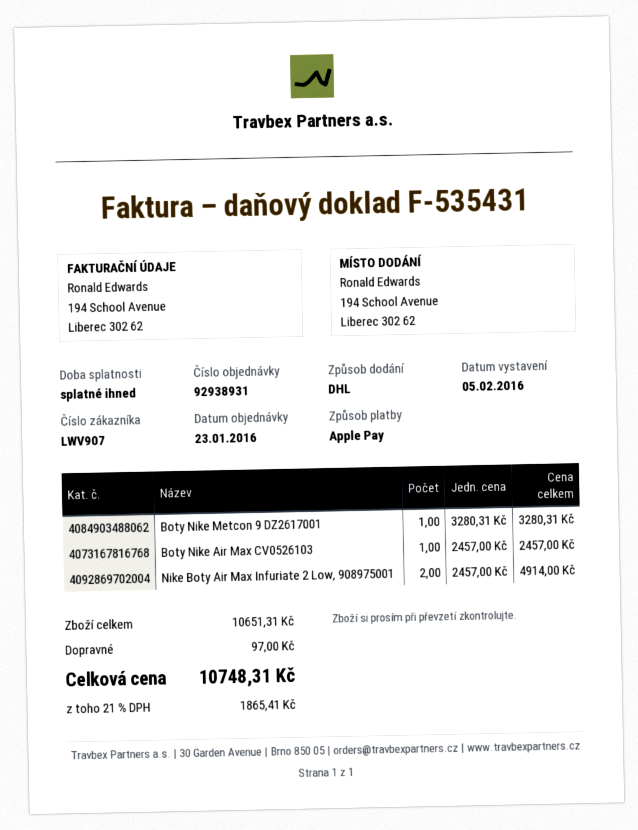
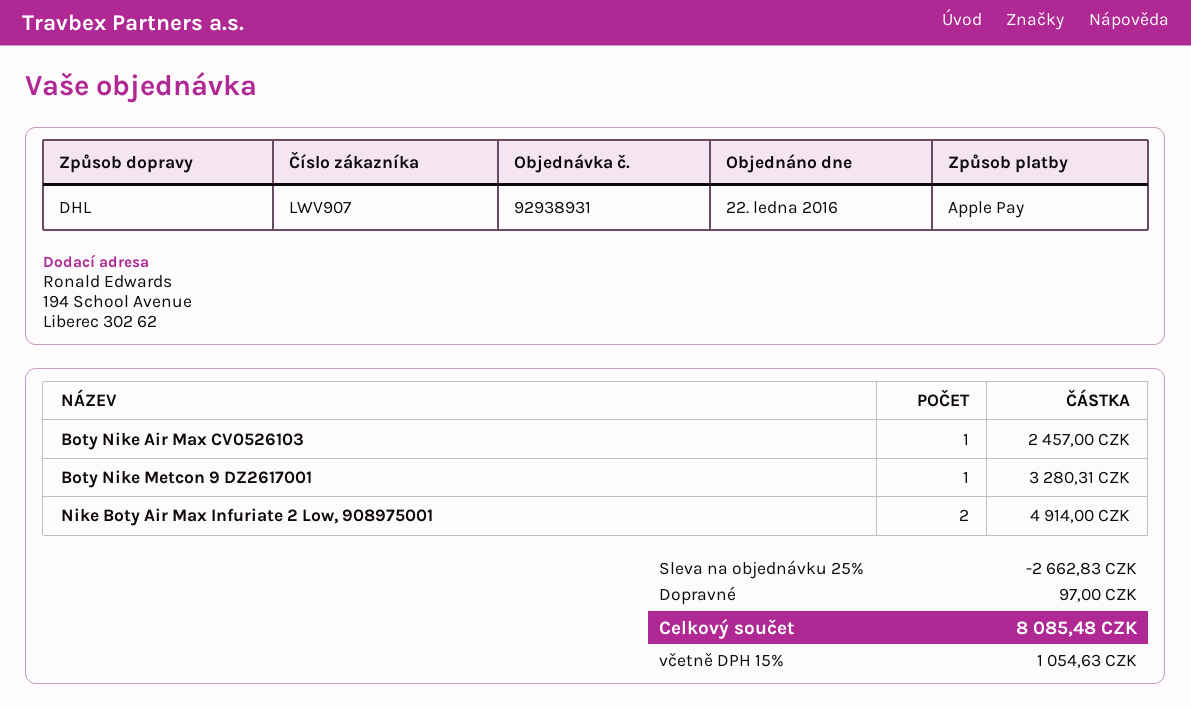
order date: 2016-01-23 -> 2016-01-22
discount: none -> 25% = 2662.83
tax: 21% = 1865.41 -> 15% = 1054.63
total: 10748.31 -> 8085.48

